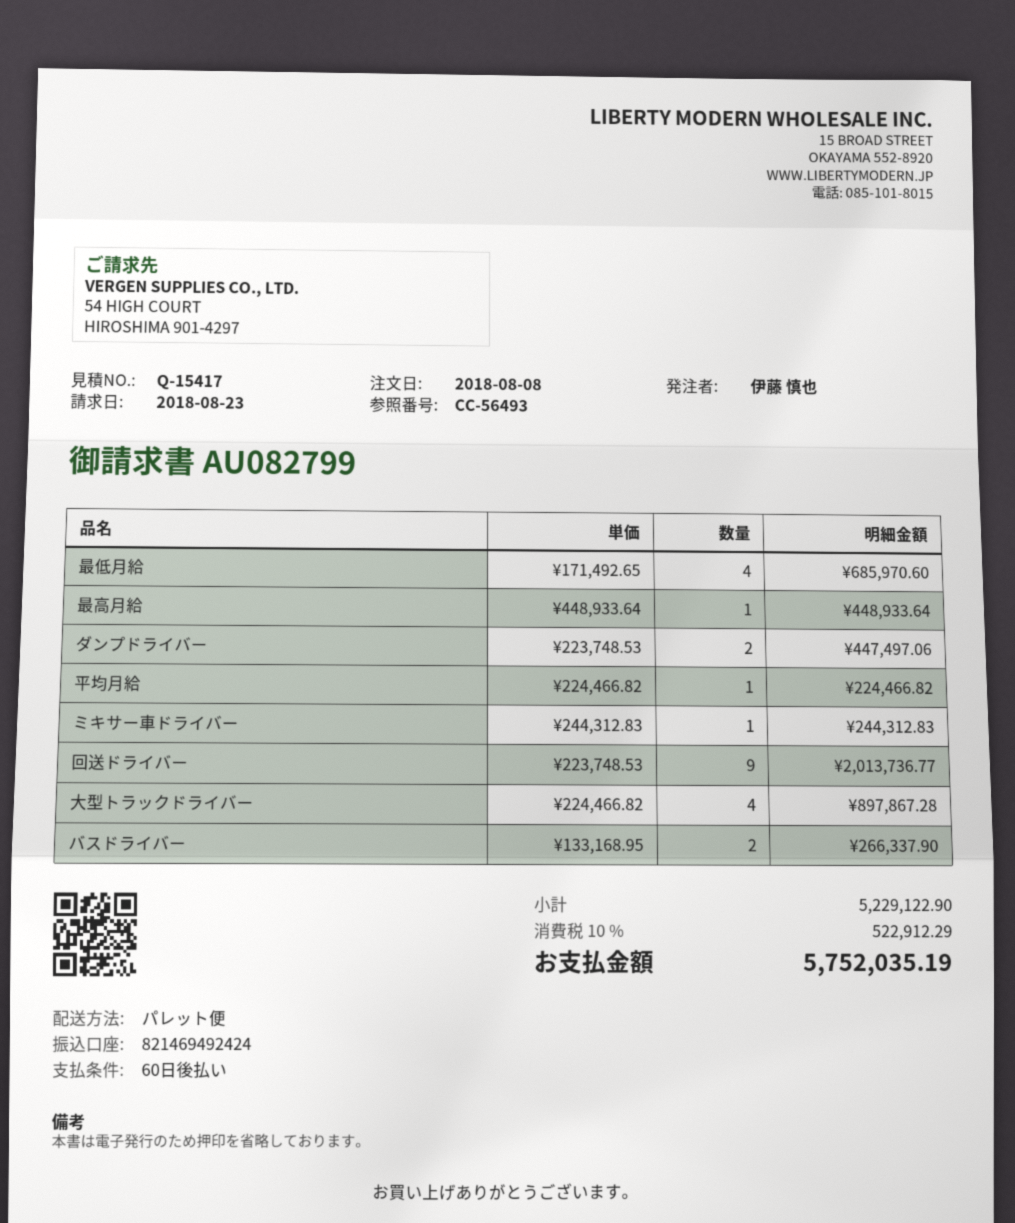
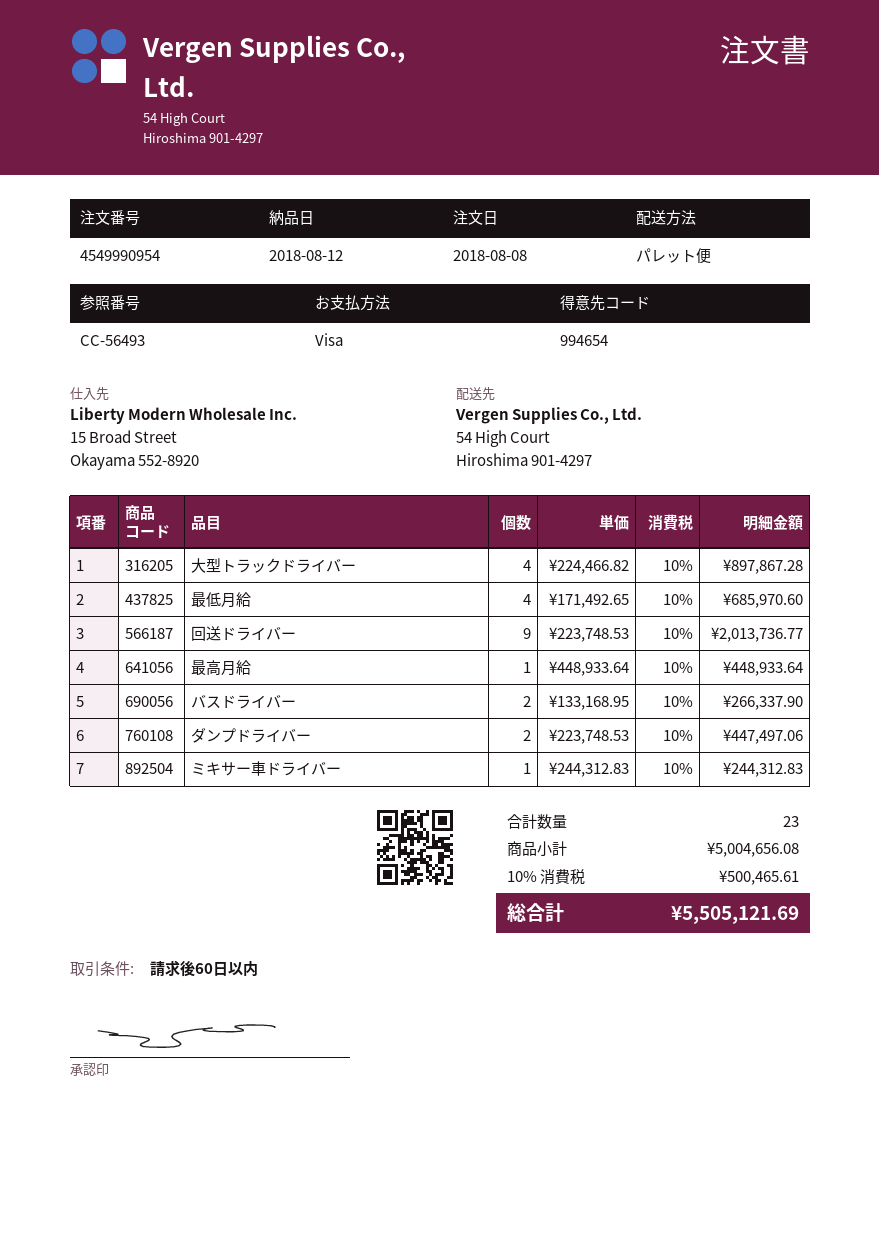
平均月給: 1 x 224466.82 = 224466.82 -> none
subtotal: 5229122.90 -> 5004656.08
tax: 10% = 522912.29 -> 10% = 500465.61
total: 5752035.19 -> 5505121.69

